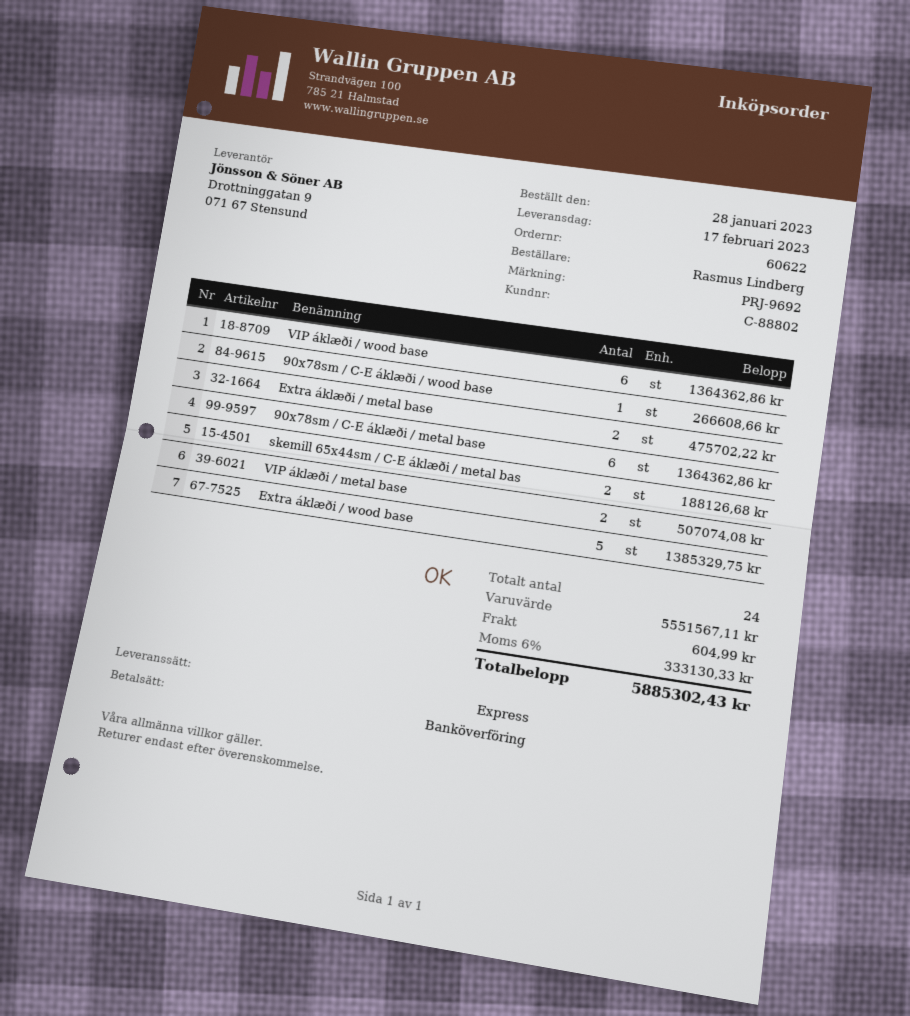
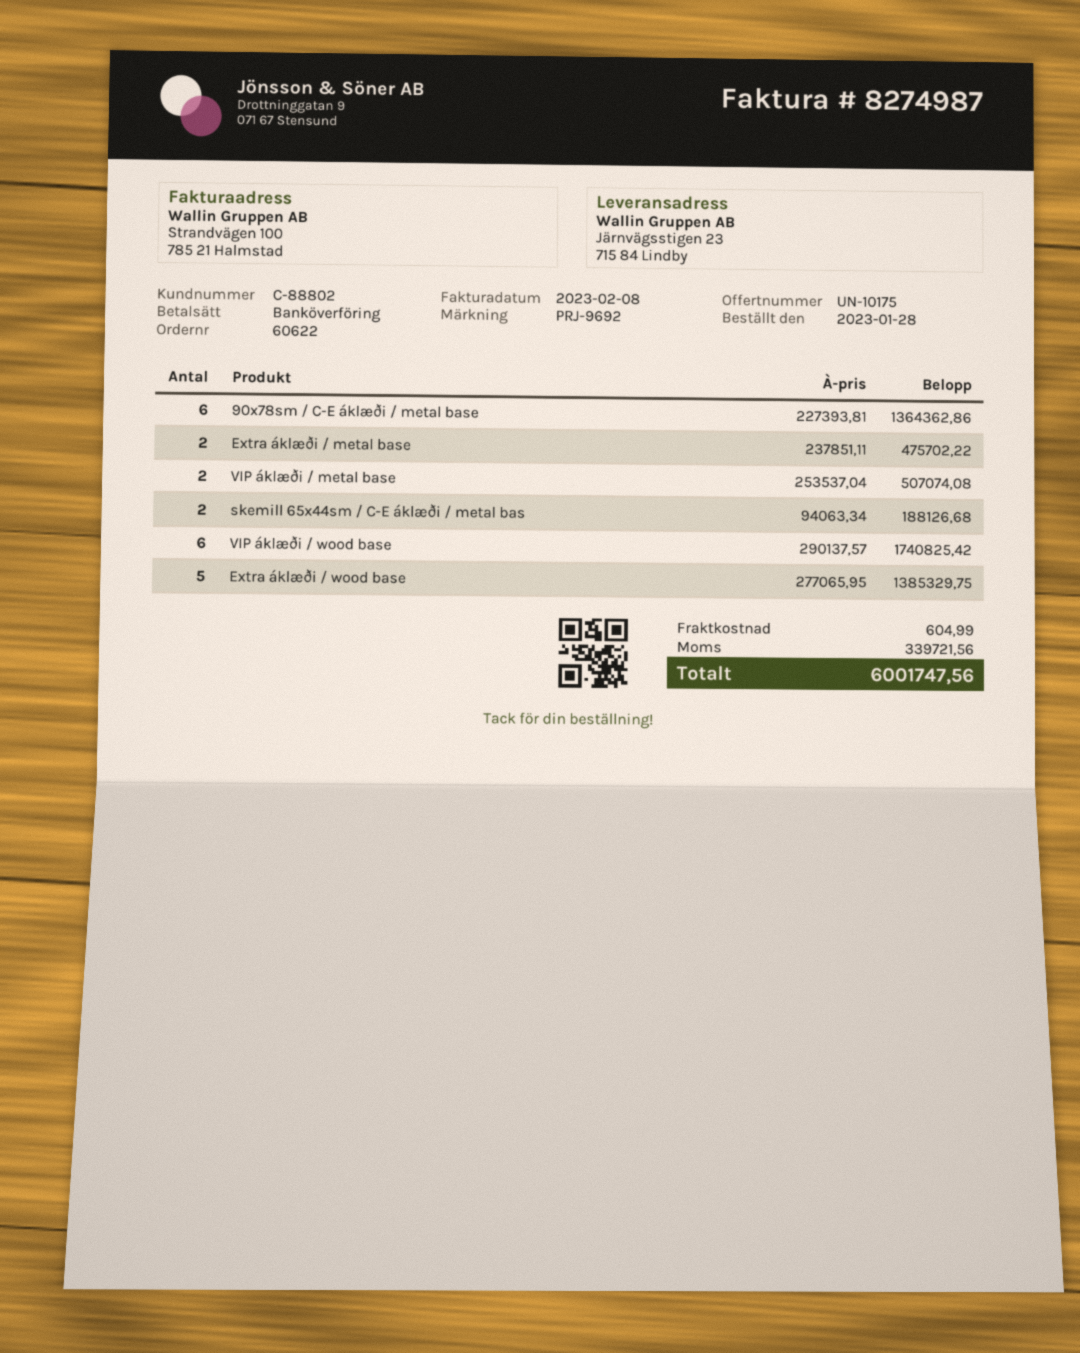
VIP áklæði / wood base: 6 for 1364362.86 -> 6 for 1740825.42
90x78sm / C-E áklæði / wood base: 1 for 266608.66 -> none
tax: 333130.33 -> 339721.56
total: 5885302.43 -> 6001747.56

